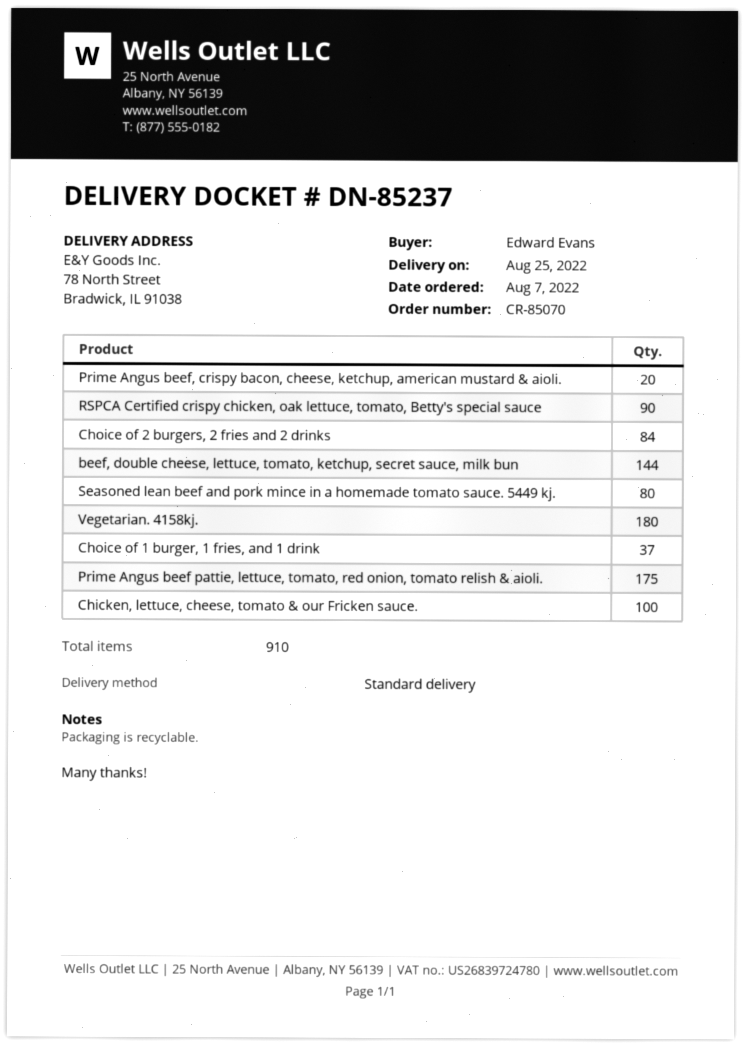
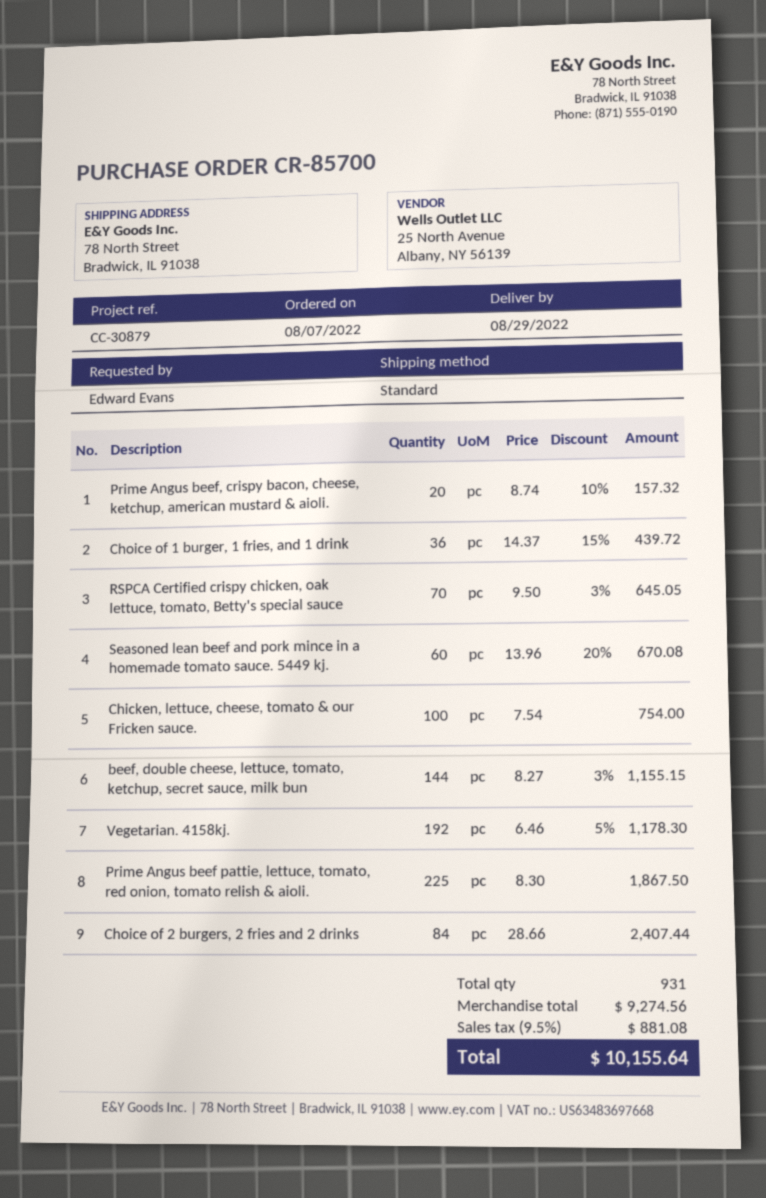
order number: CR-85070 -> CR-85700
delivery date: 2022-08-25 -> 2022-08-29
RSPCA Certified crispy chicken, oak lettuce, tomato, Betty's special sauce: 90 -> 70
Seasoned lean beef and pork mince in a homemade tomato sauce. 5449 kj.: 80 -> 60
Vegetarian. 4158kj.: 180 -> 192
Choice of 1 burger, 1 fries, and 1 drink: 37 -> 36
Prime Angus beef pattie, lettuce, tomato, red onion, tomato relish & aioli.: 175 -> 225
total quantity: 910 -> 931

